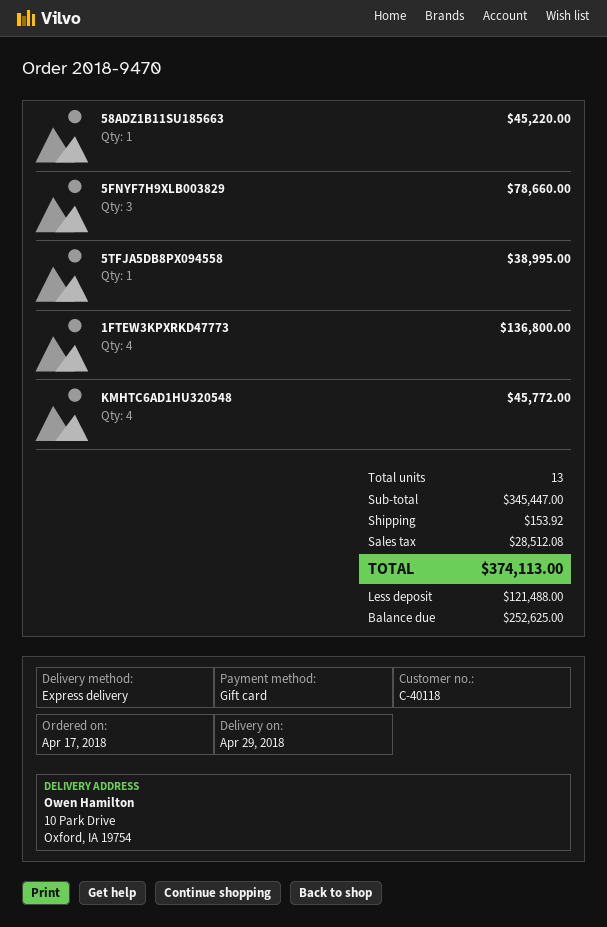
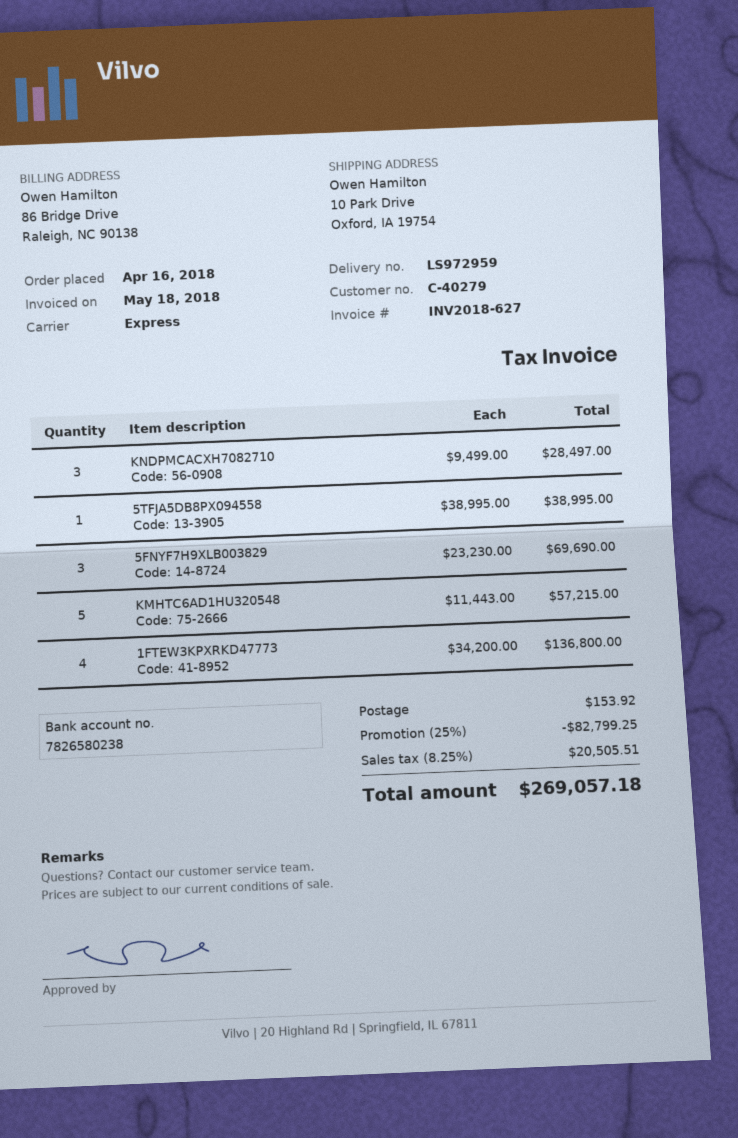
order date: 2018-04-17 -> 2018-04-16
customer number: C-40118 -> C-40279
58ADZ1B11SU185663: 1 for 45220.00 -> none
5FNYF7H9XLB003829: 3 for 78660.00 -> 3 for 69690.00
KMHTC6AD1HU320548: 4 for 45772.00 -> 5 for 57215.00
KNDPMCACXH7082710: none -> 3 for 28497.00
discount: none -> 25% = 82799.25
tax: 28512.08 -> 20505.51
total: 374113.00 -> 269057.18

